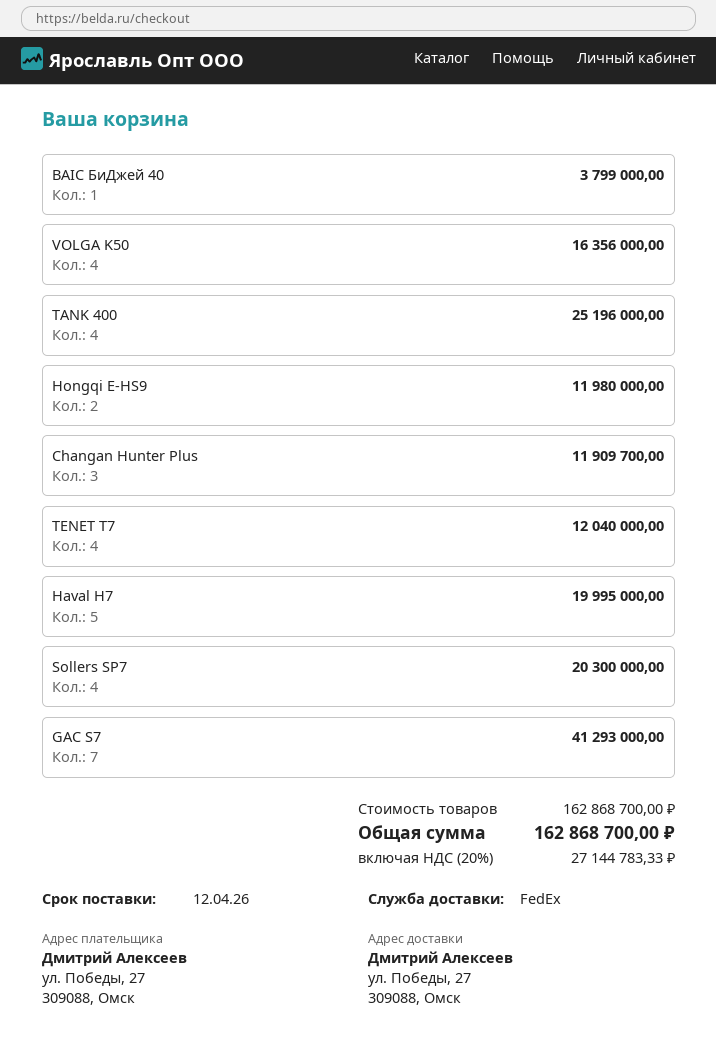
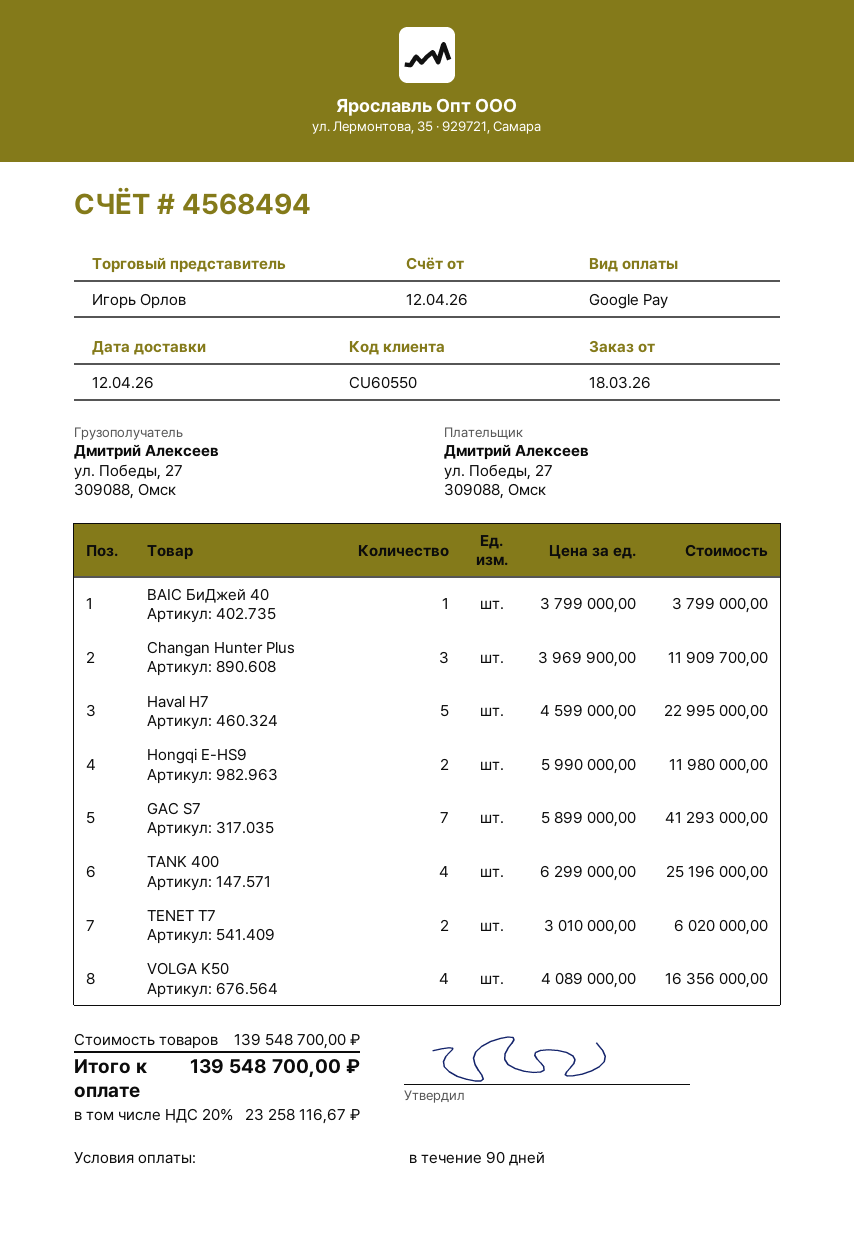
TENET T7: 4 for 12040000.00 -> 2 for 6020000.00
Haval H7: 5 for 19995000.00 -> 5 for 22995000.00
Sollers SP7: 4 for 20300000.00 -> none
subtotal: 162868700.00 -> 139548700.00
tax: 20% = 27144783.33 -> 20% = 23258116.67
total: 162868700.00 -> 139548700.00

